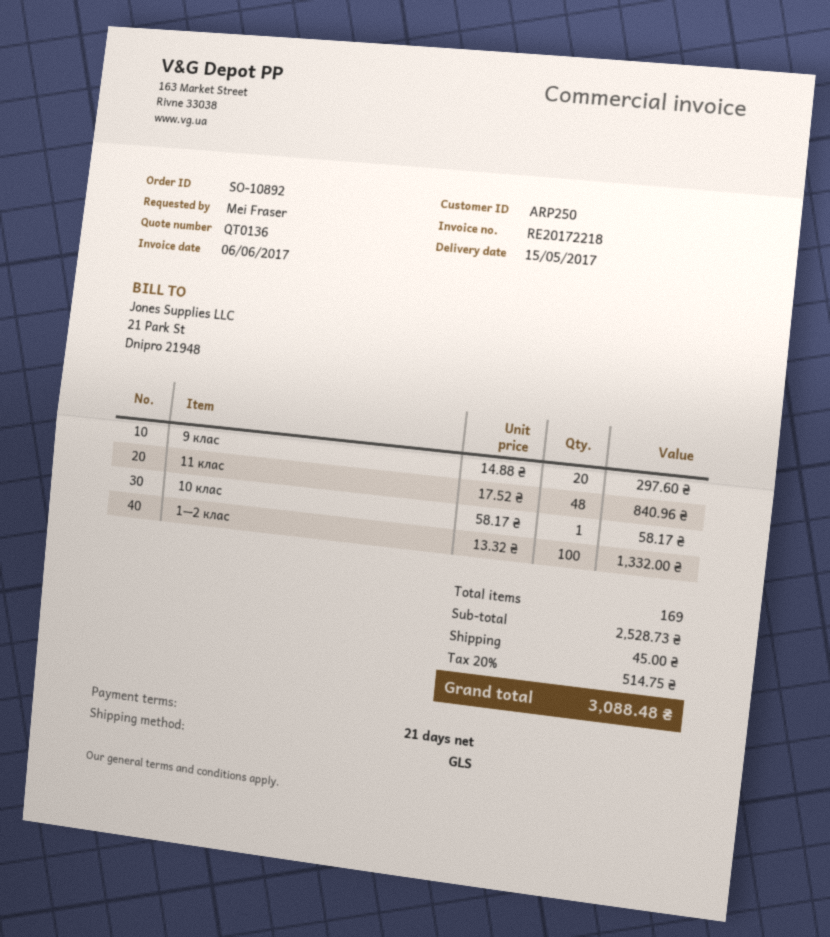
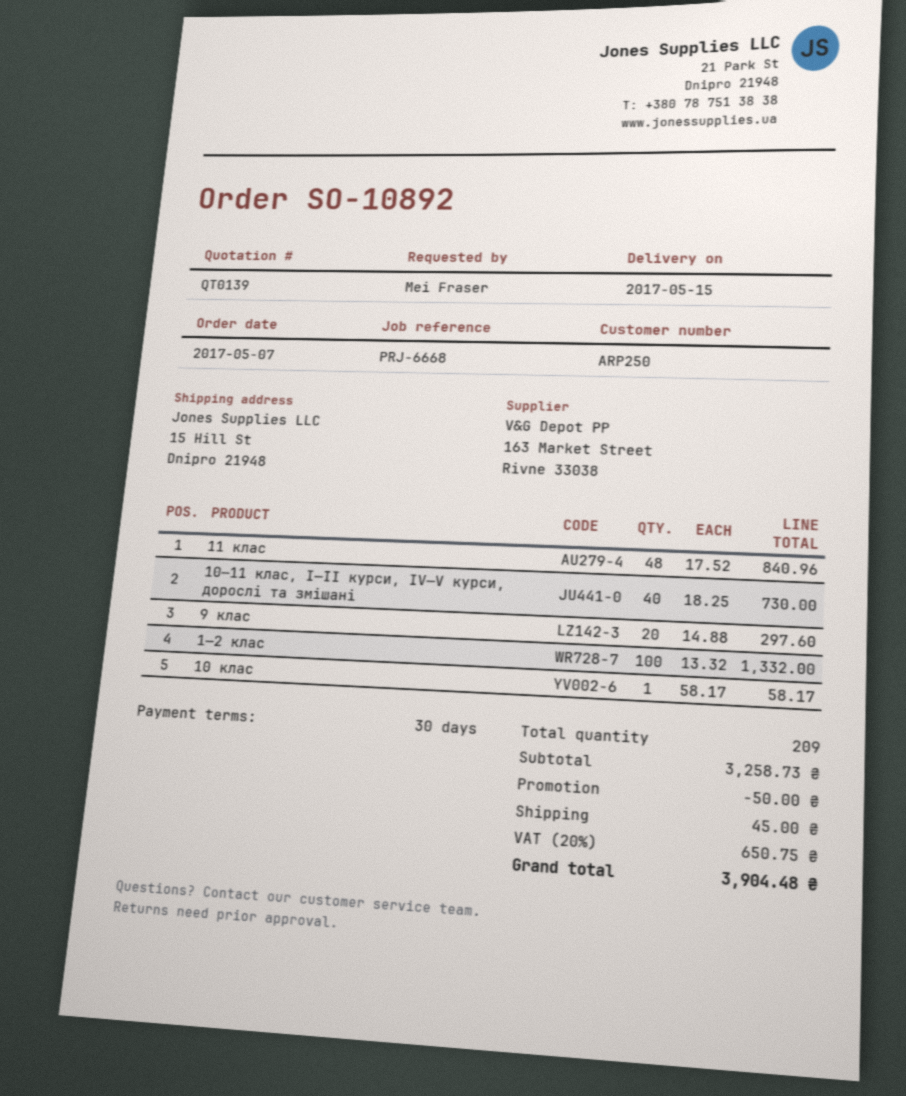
quote number: QT0136 -> QT0139
payment terms: 21 days -> 30 days
10—11 клас, I—II курси, IV—V курси, дорослі та змішані: none -> 40 x 18.25 = 730.00
total quantity: 169 -> 209
subtotal: 2528.73 -> 3258.73
discount: none -> 50.00
tax: 20% = 514.75 -> 20% = 650.75
total: 3088.48 -> 3904.48

